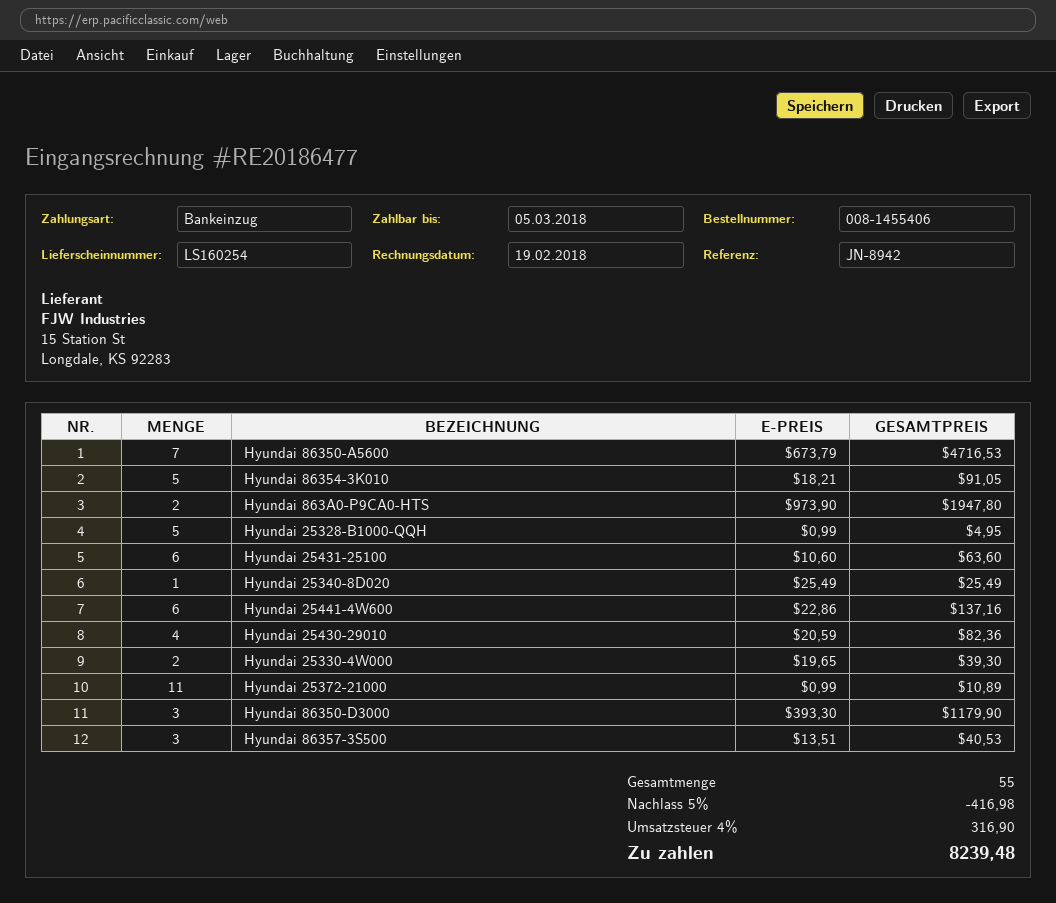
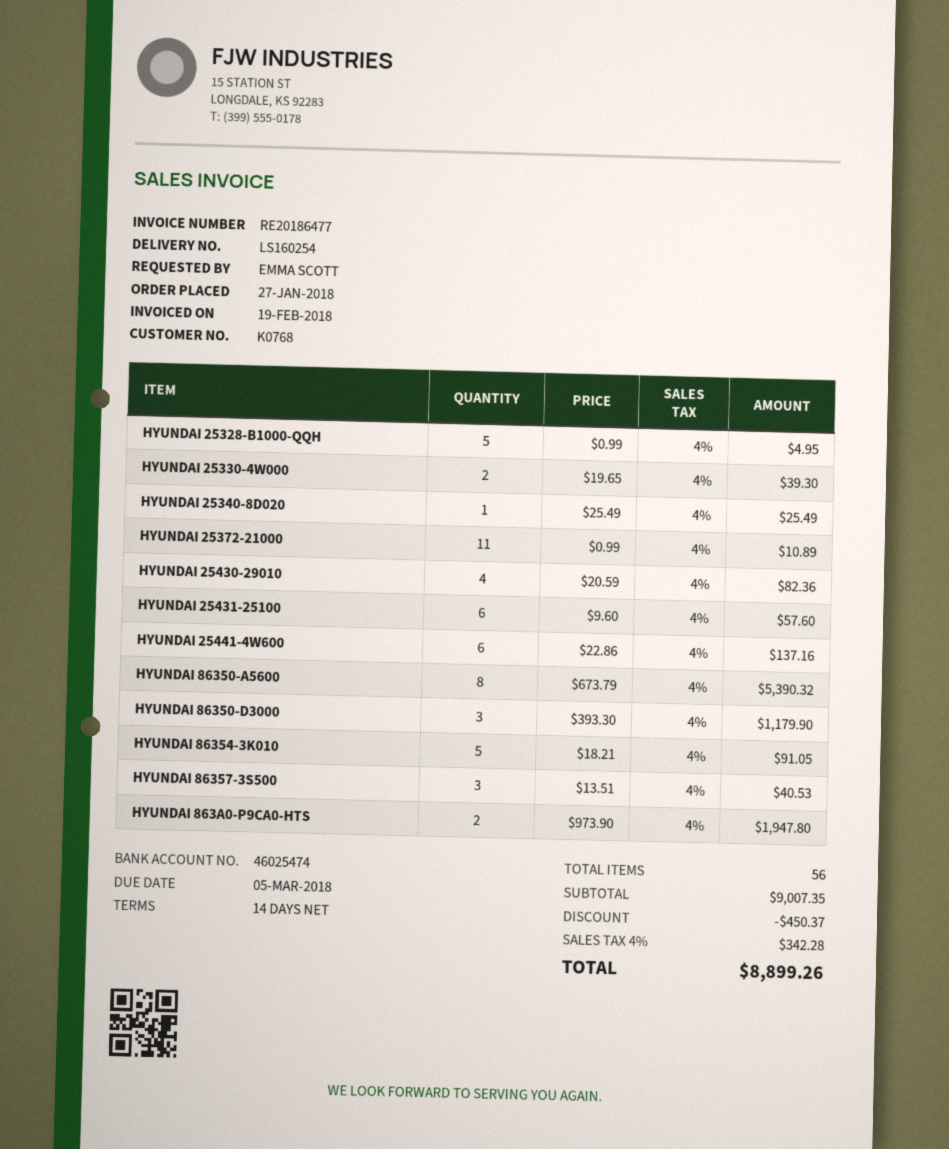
Hyundai 86350-A5600: 7 x 673.79 = 4716.53 -> 8 x 673.79 = 5390.32
Hyundai 25431-25100: 6 x 10.60 = 63.60 -> 6 x 9.60 = 57.60
total quantity: 55 -> 56
discount: 416.98 -> 450.37
tax: 4% = 316.90 -> 4% = 342.28
total: 8239.48 -> 8899.26

